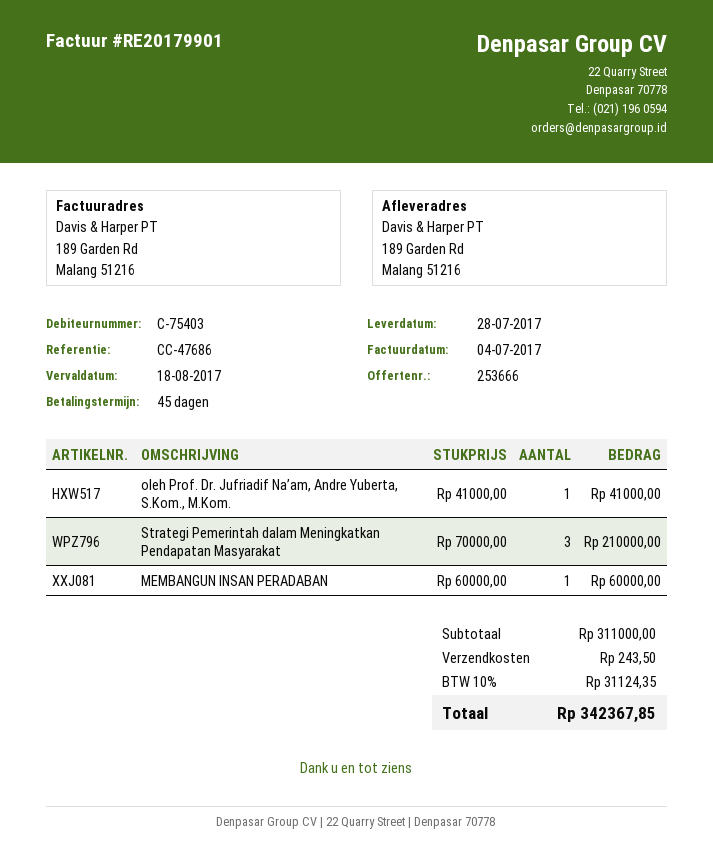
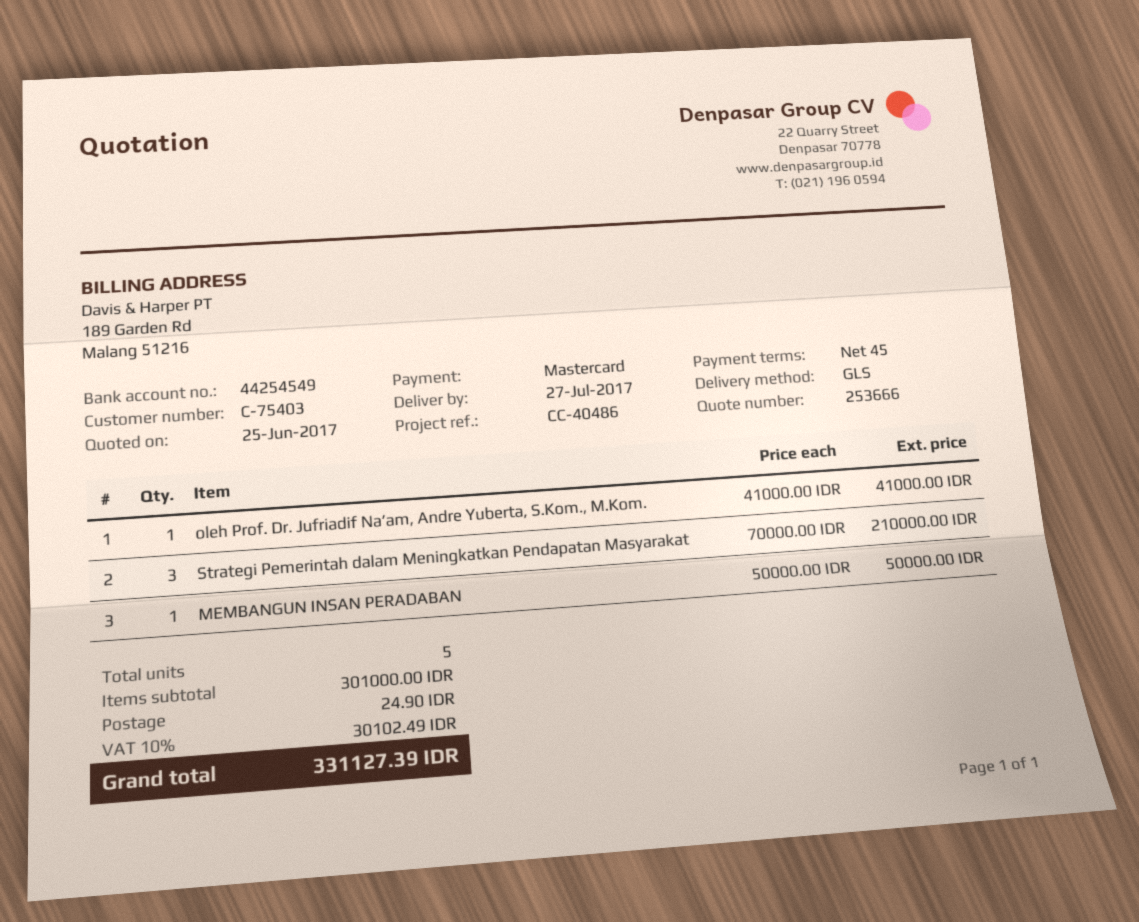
delivery date: 2017-07-28 -> 2017-07-27
reference: CC-47686 -> CC-40486
MEMBANGUN INSAN PERADABAN: 1 x 60000.00 = 60000.00 -> 1 x 50000.00 = 50000.00
subtotal: 311000.00 -> 301000.00
shipping: 243.50 -> 24.90
tax: 10% = 31124.35 -> 10% = 30102.49
total: 342367.85 -> 331127.39

